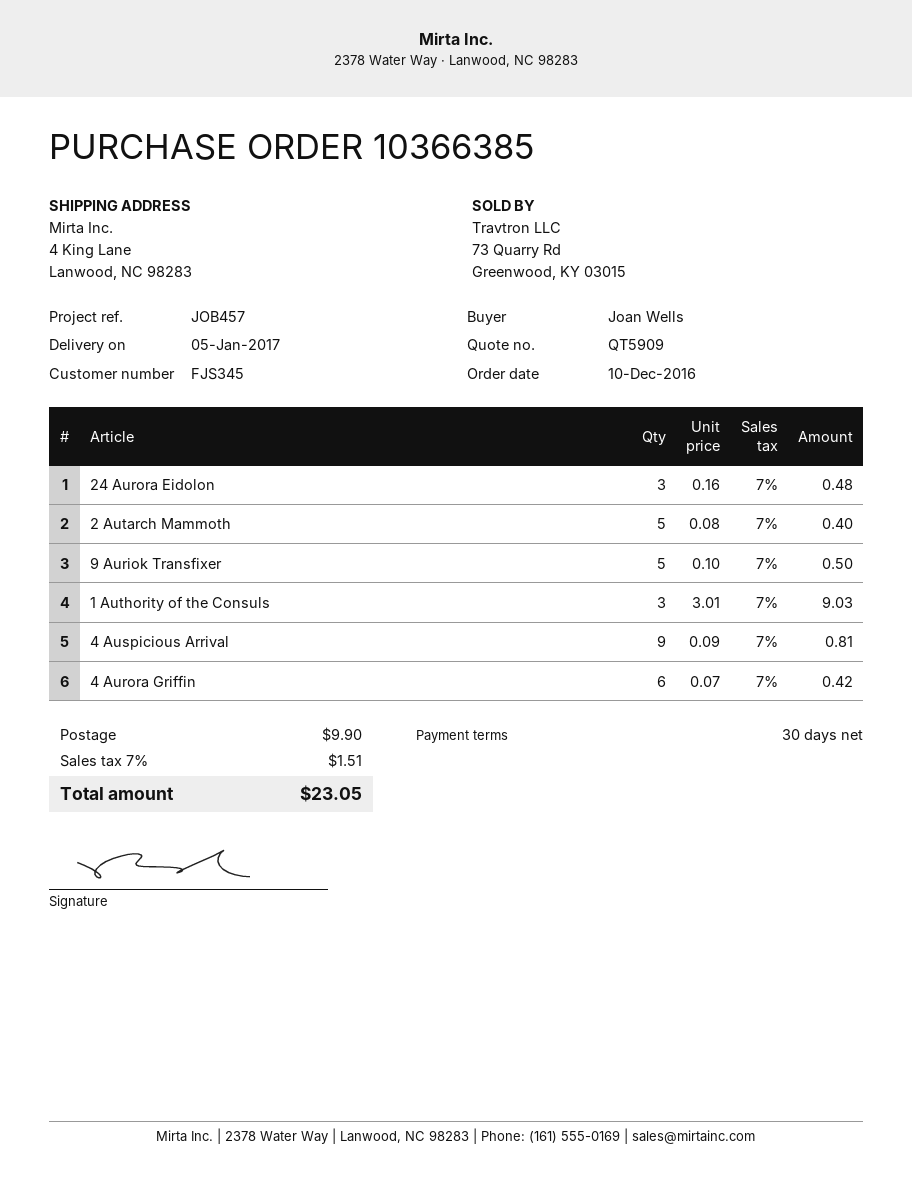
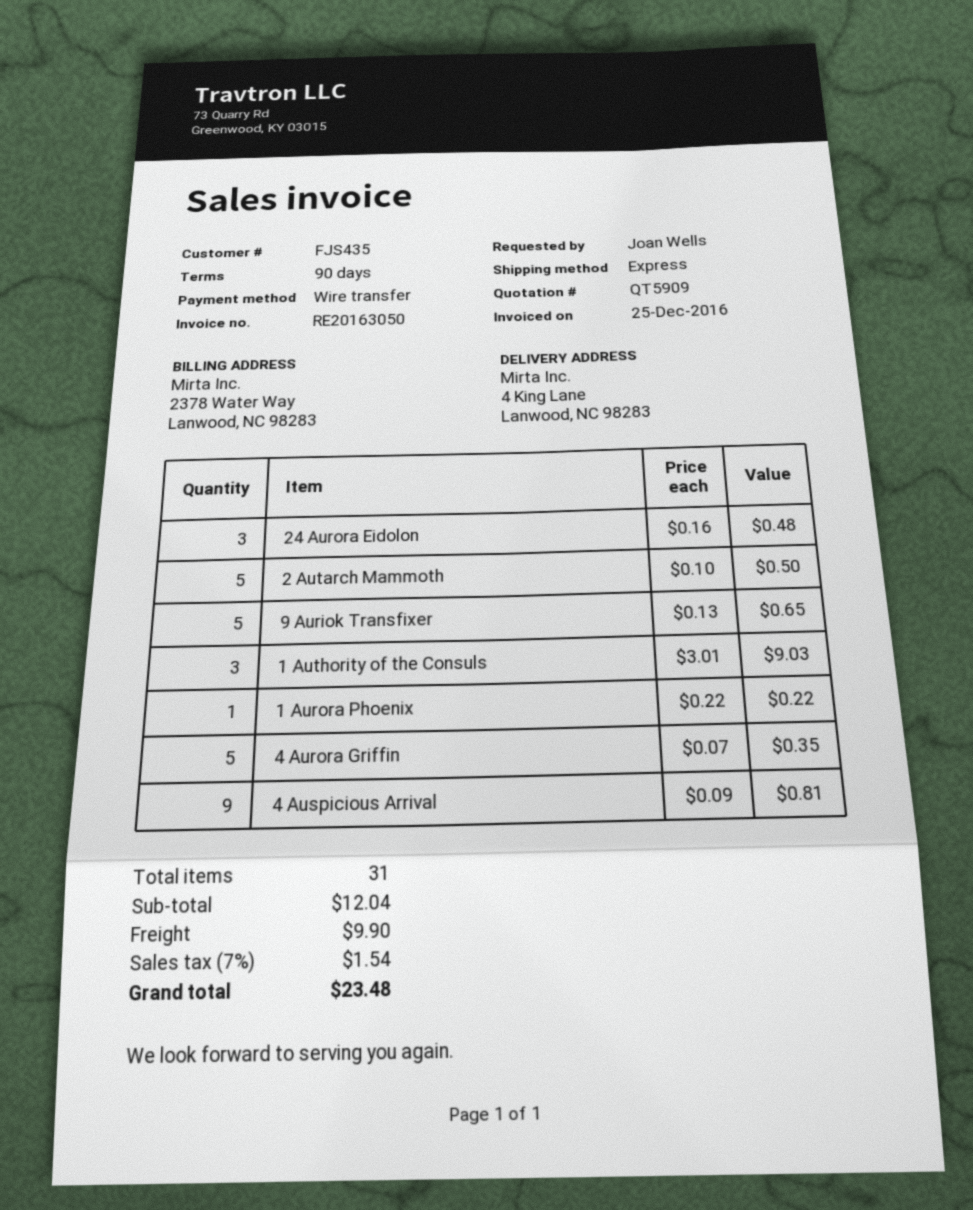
payment terms: 30 days -> 90 days
customer number: FJS345 -> FJS435
2 Autarch Mammoth: 5 x 0.08 = 0.40 -> 5 x 0.10 = 0.50
9 Auriok Transfixer: 5 x 0.10 = 0.50 -> 5 x 0.13 = 0.65
4 Aurora Griffin: 6 x 0.07 = 0.42 -> 5 x 0.07 = 0.35
1 Aurora Phoenix: none -> 1 x 0.22 = 0.22
tax: 7% = 1.51 -> 7% = 1.54
total: 23.05 -> 23.48

